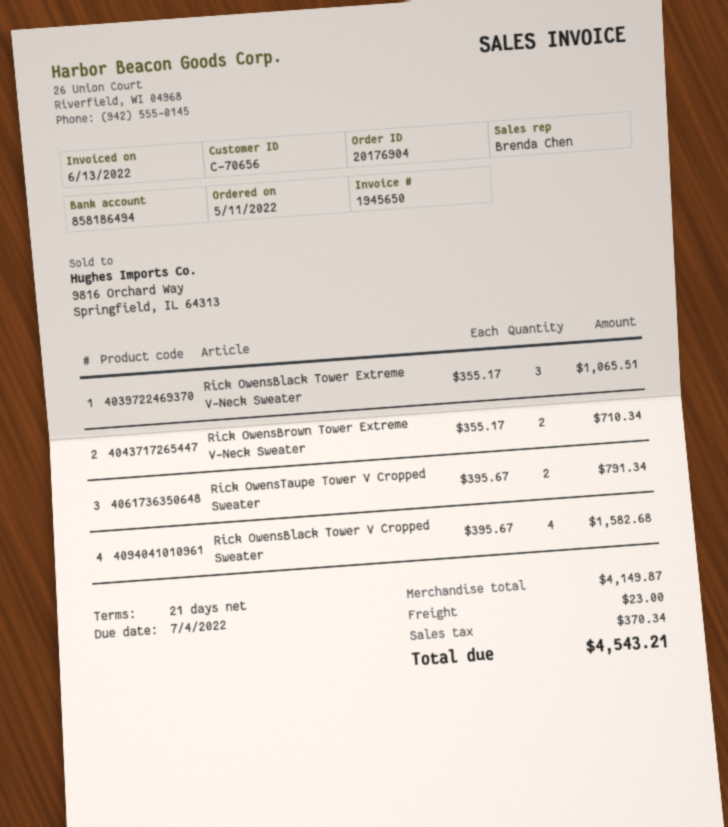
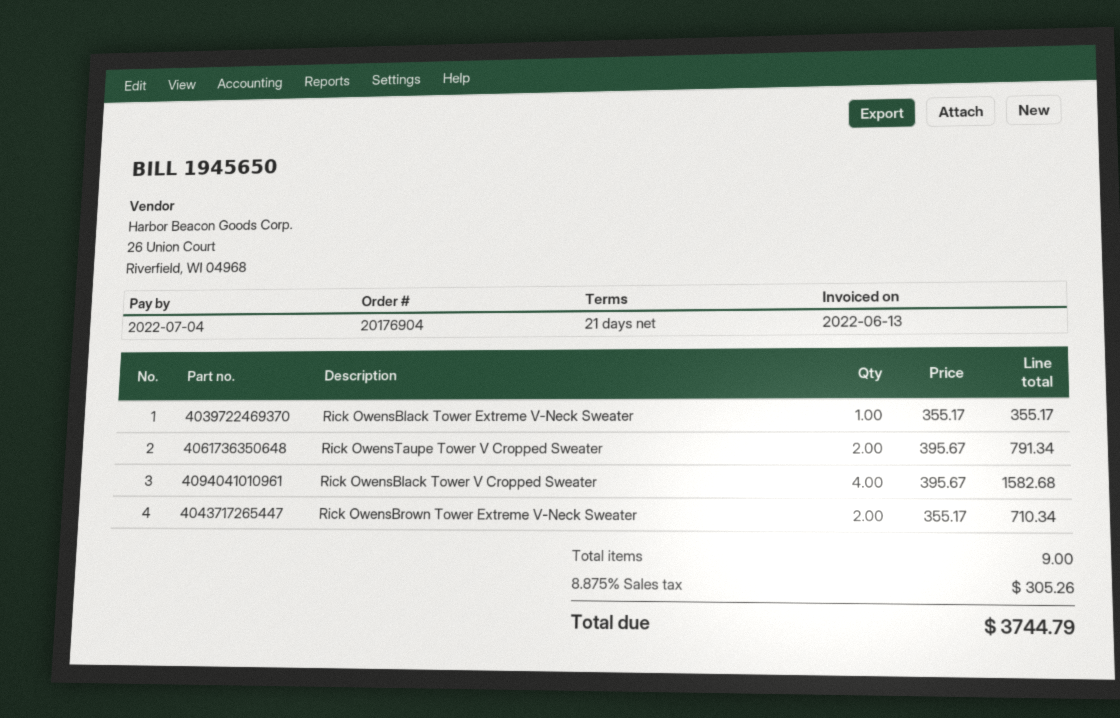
Rick OwensBlack Tower Extreme V-Neck Sweater: 3 x 355.17 = 1065.51 -> 1 x 355.17 = 355.17
shipping: 23.00 -> none
tax: 370.34 -> 305.26
total: 4543.21 -> 3744.79

